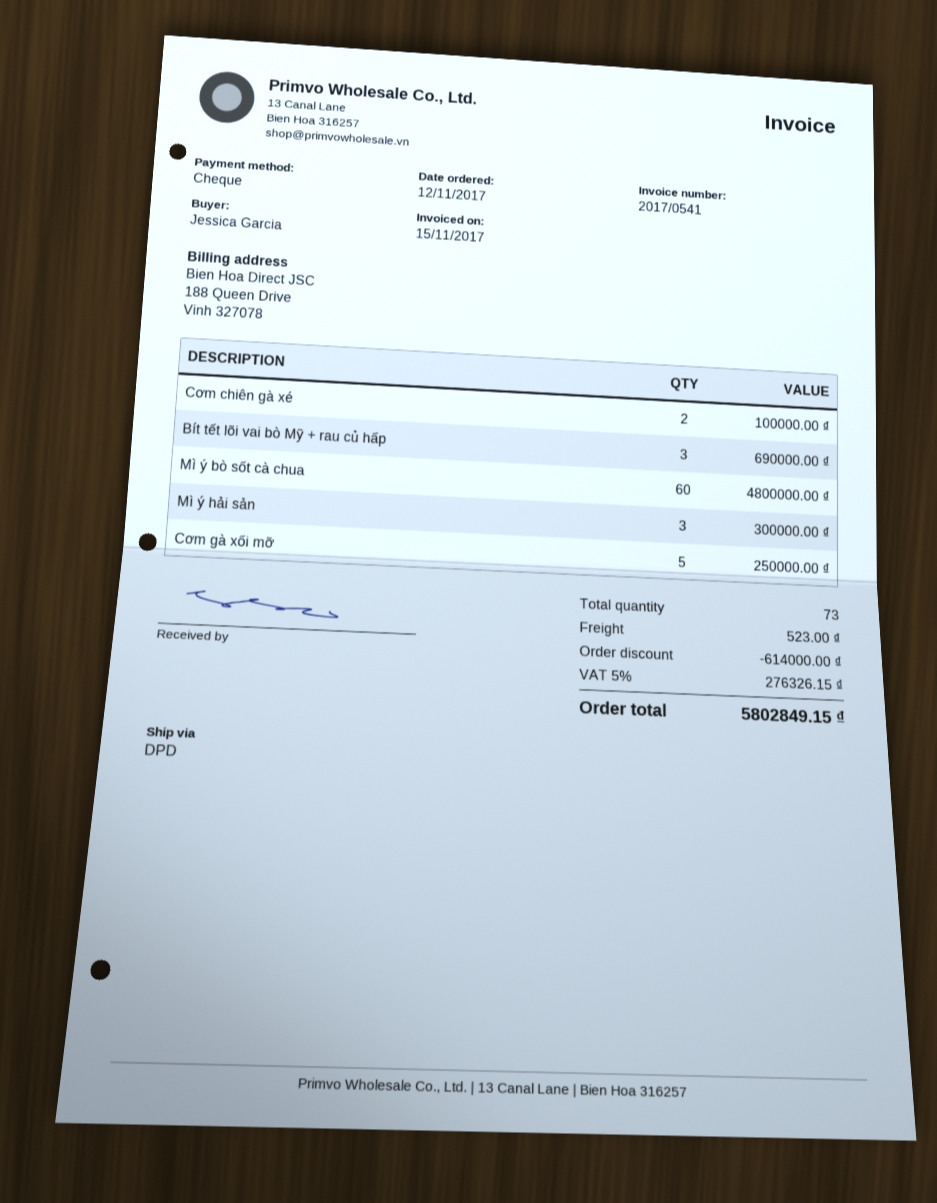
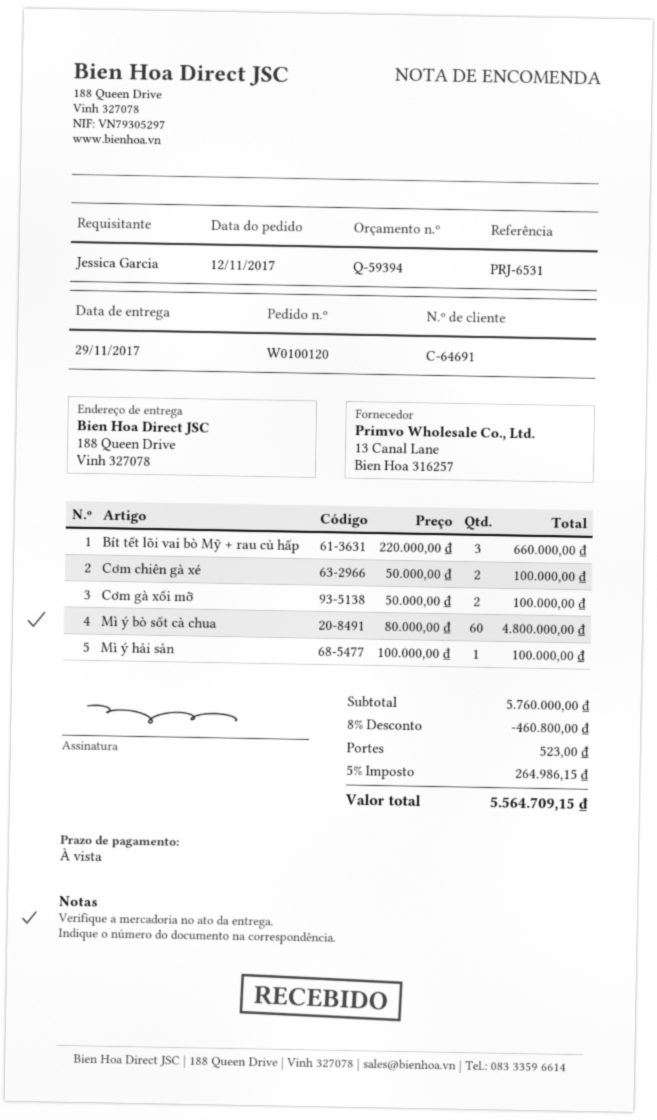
Bít tết lõi vai bò Mỹ + rau củ hấp: 3 for 690000.00 -> 3 for 660000.00
Mì ý hải sản: 3 for 300000.00 -> 1 for 100000.00
Cơm gà xối mỡ: 5 for 250000.00 -> 2 for 100000.00
discount: 614000.00 -> 460800.00
tax: 5% = 276326.15 -> 5% = 264986.15
total: 5802849.15 -> 5564709.15

